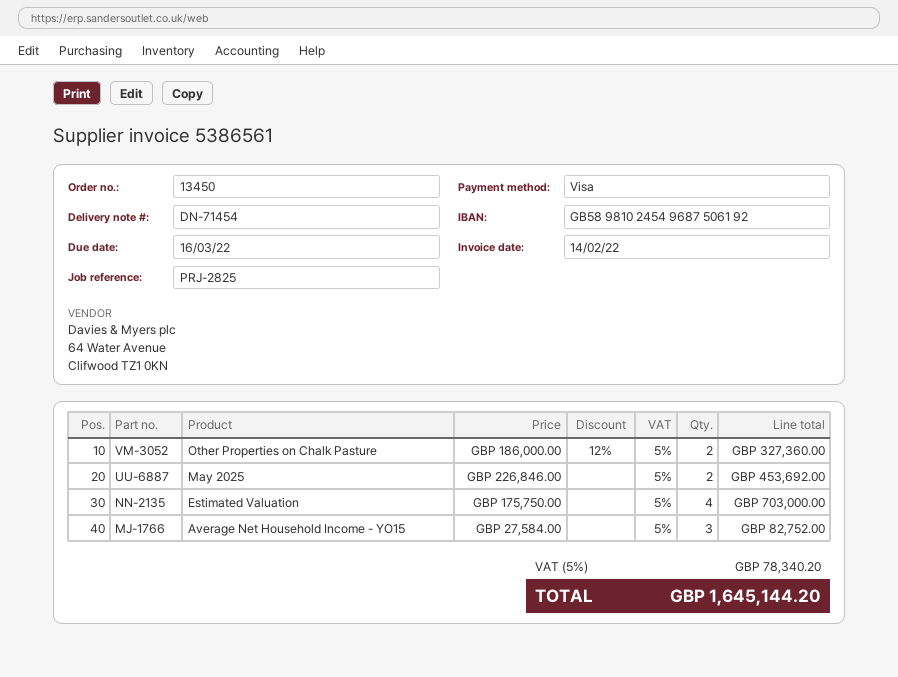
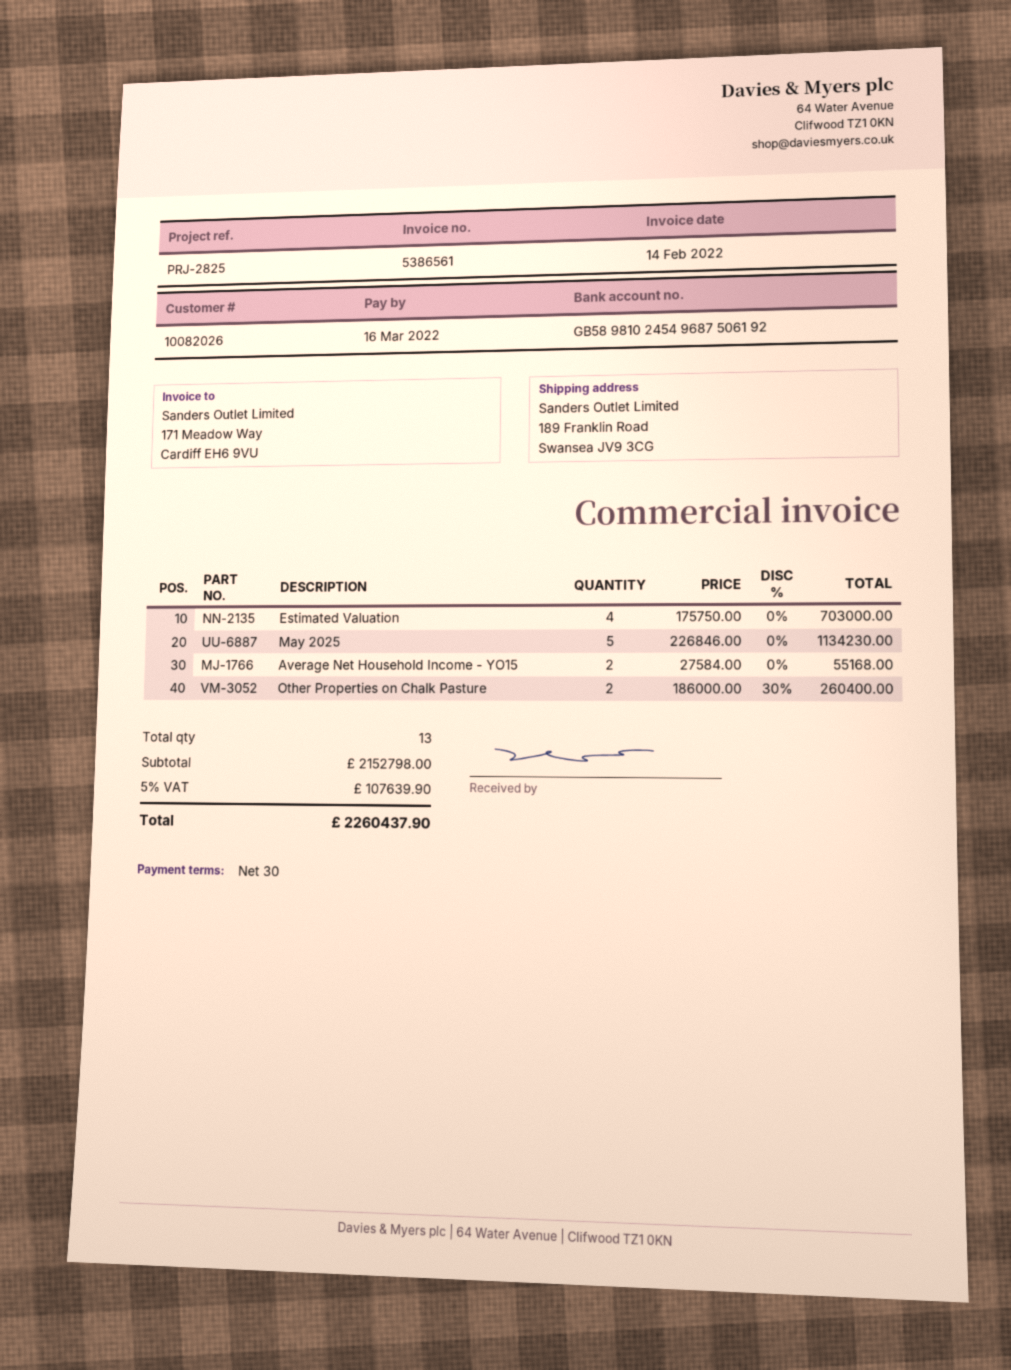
Other Properties on Chalk Pasture: 2 x 186000.00 - 12% = 327360.00 -> 2 x 186000.00 - 30% = 260400.00
May 2025: 2 x 226846.00 = 453692.00 -> 5 x 226846.00 = 1134230.00
Average Net Household Income - YO15: 3 x 27584.00 = 82752.00 -> 2 x 27584.00 = 55168.00
tax: 5% = 78340.20 -> 5% = 107639.90
total: 1645144.20 -> 2260437.90

